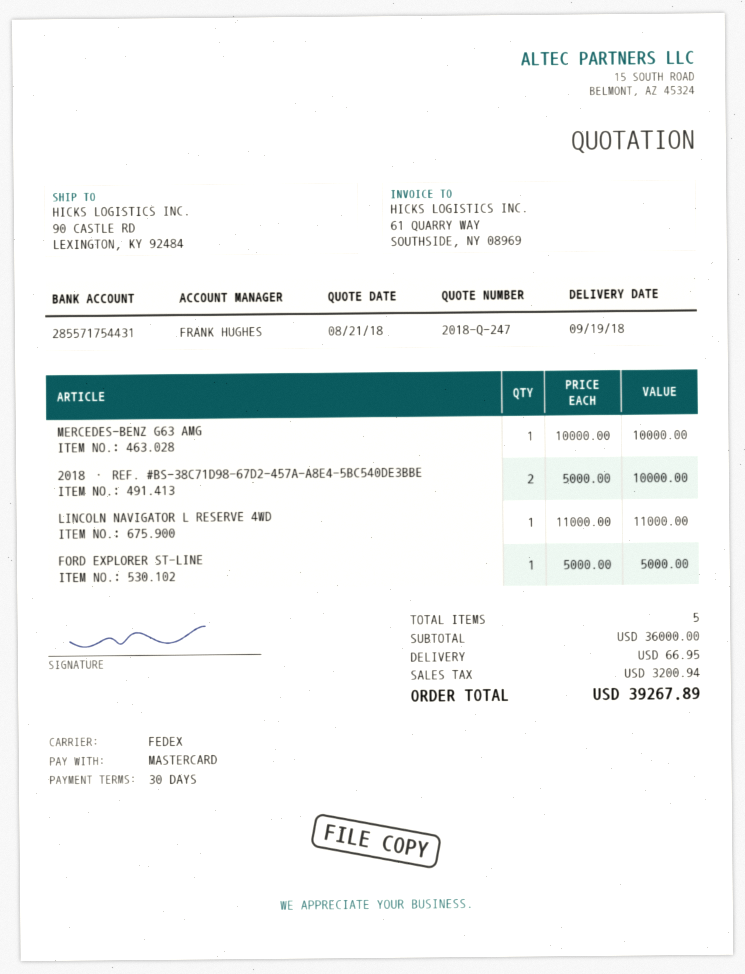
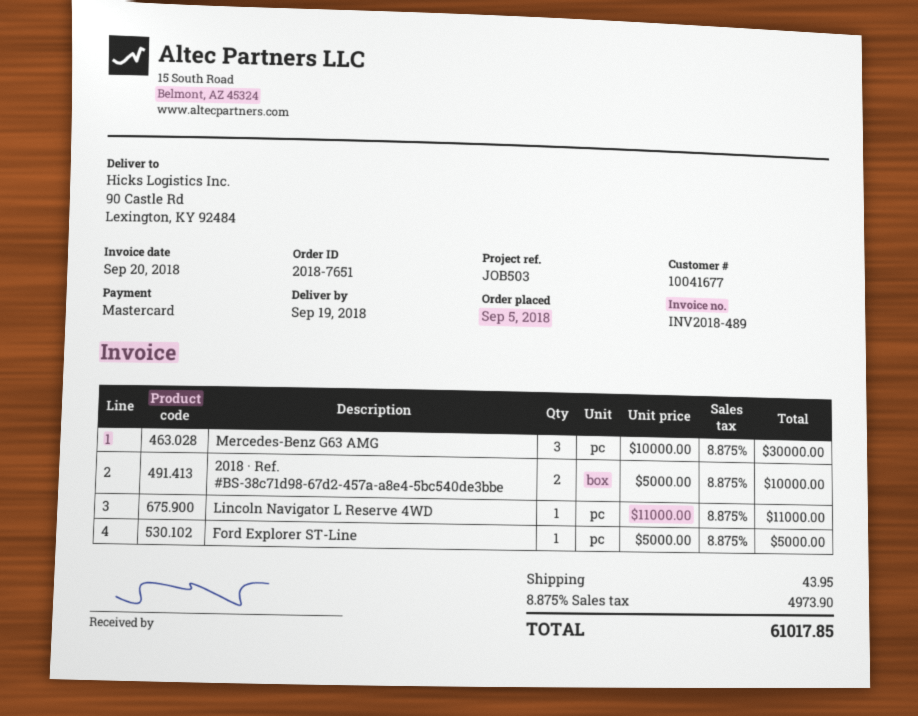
MERCEDES-BENZ G63 AMG: 1 x 10000.00 = 10000.00 -> 3 x 10000.00 = 30000.00
shipping: 66.95 -> 43.95
tax: 3200.94 -> 4973.90
total: 39267.89 -> 61017.85

